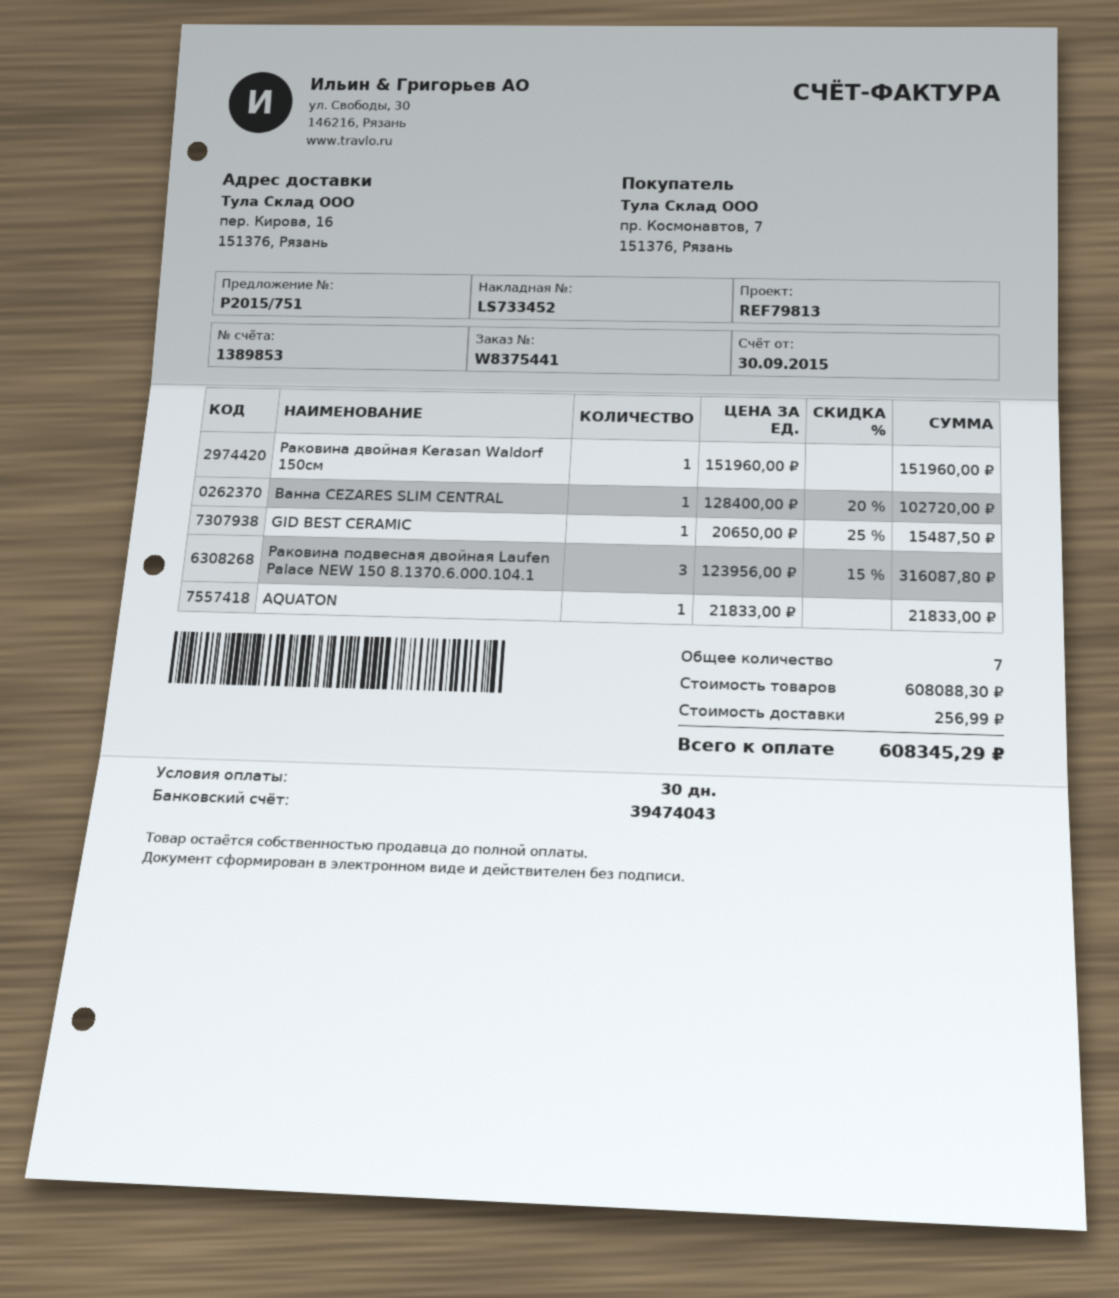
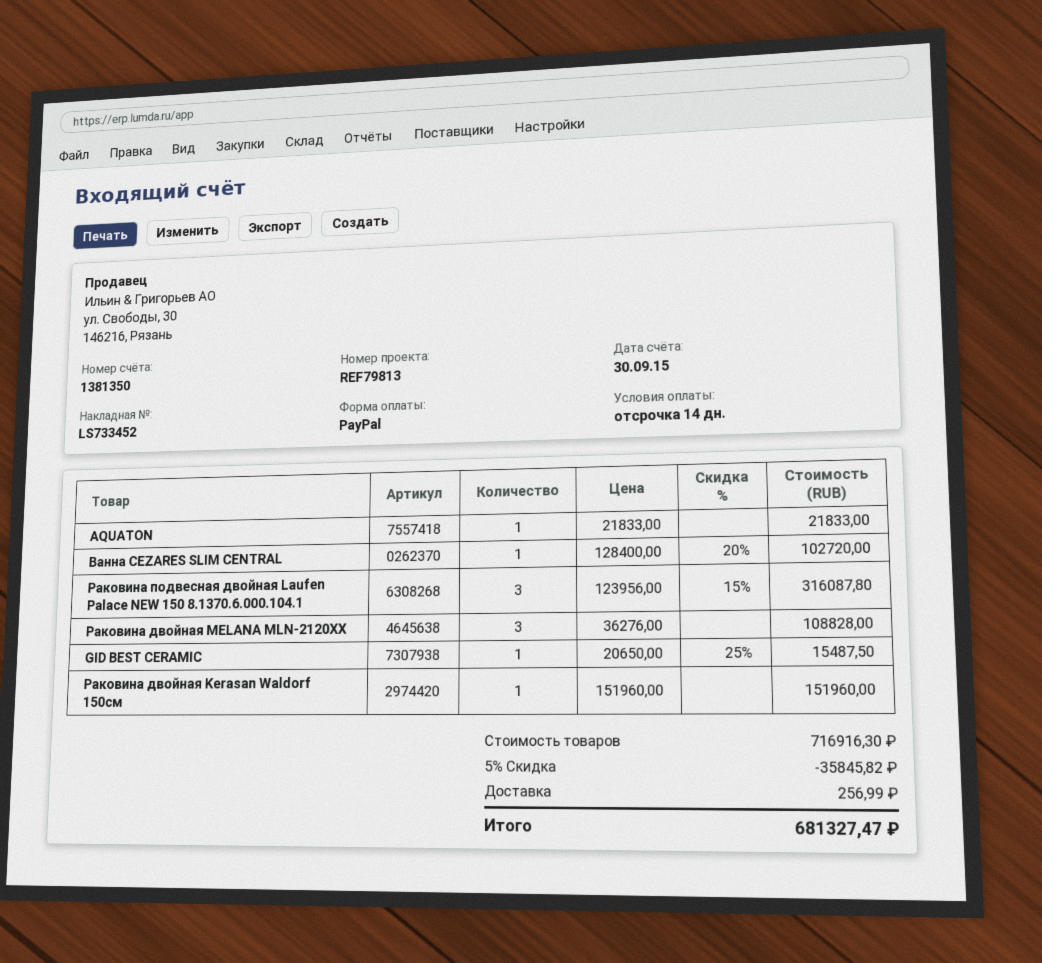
invoice number: 1389853 -> 1381350
payment terms: 30 days -> 14 days
Раковина двойная MELANA MLN-2120XX: none -> 3 x 36276.00 = 108828.00
subtotal: 608088.30 -> 716916.30
discount: none -> 5% = 35845.82
total: 608345.29 -> 681327.47

